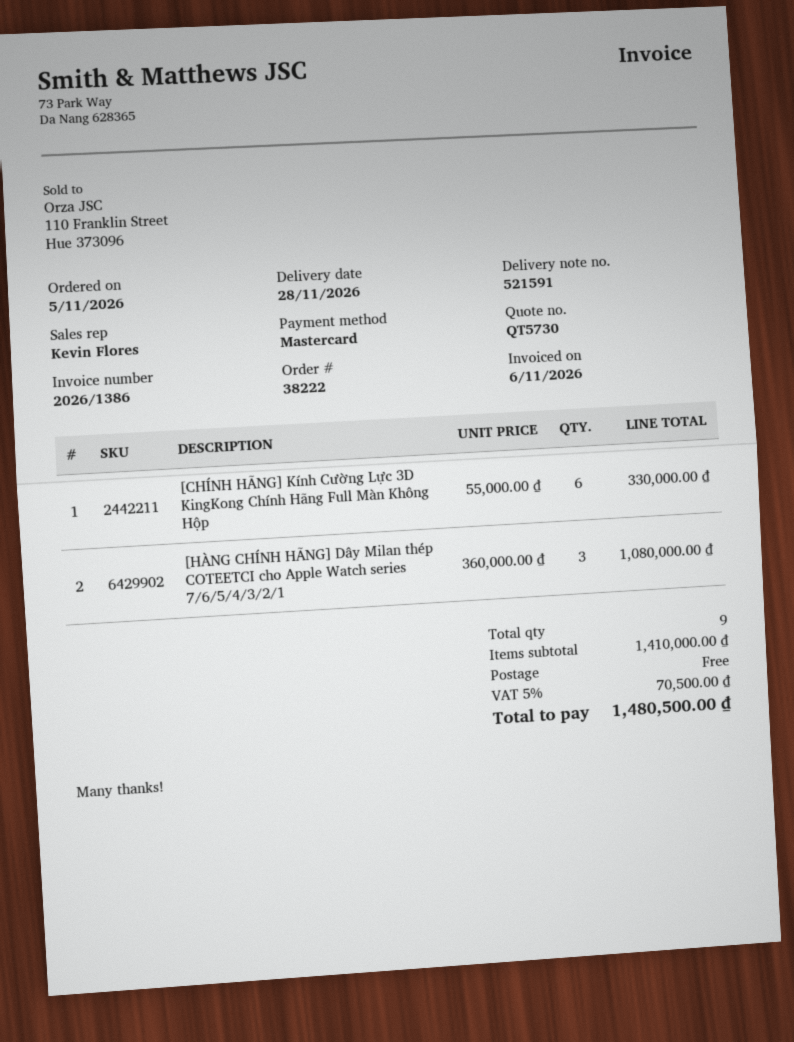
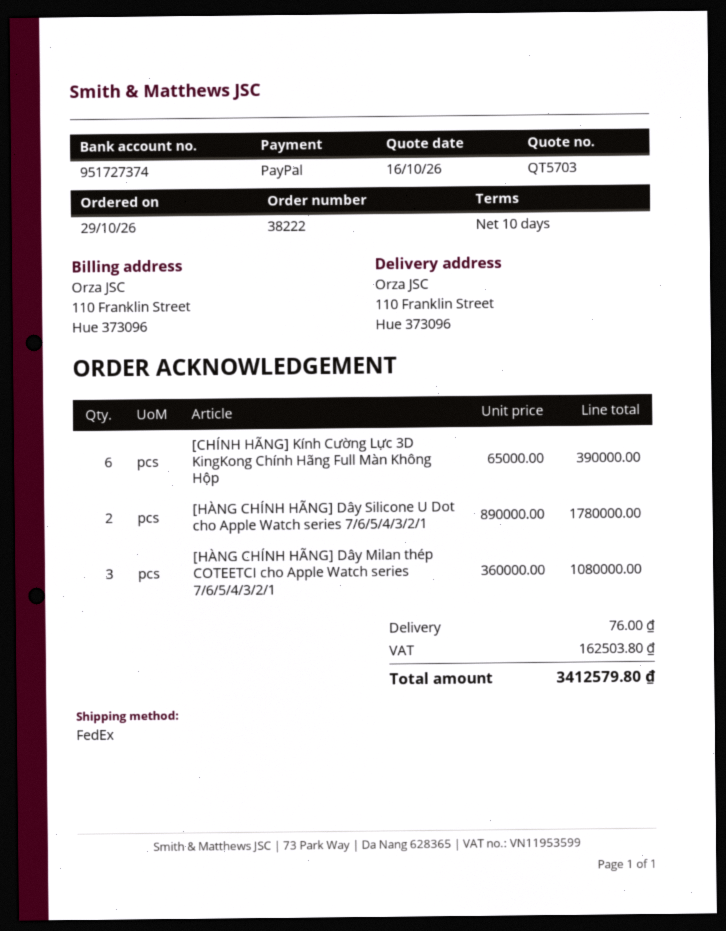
quote number: QT5730 -> QT5703
order date: 2026-11-05 -> 2026-10-29
payment method: Mastercard -> PayPal
[CHÍNH HÃNG] Kính Cường Lực 3D KingKong Chính Hãng Full Màn Không Hộp: 6 x 55000.00 = 330000.00 -> 6 x 65000.00 = 390000.00
[HÀNG CHÍNH HÃNG] Dây Silicone U Dot cho Apple Watch series 7/6/5/4/3/2/1: none -> 2 x 890000.00 = 1780000.00
shipping: 0.00 -> 76.00
tax: 70500.00 -> 162503.80
total: 1480500.00 -> 3412579.80

